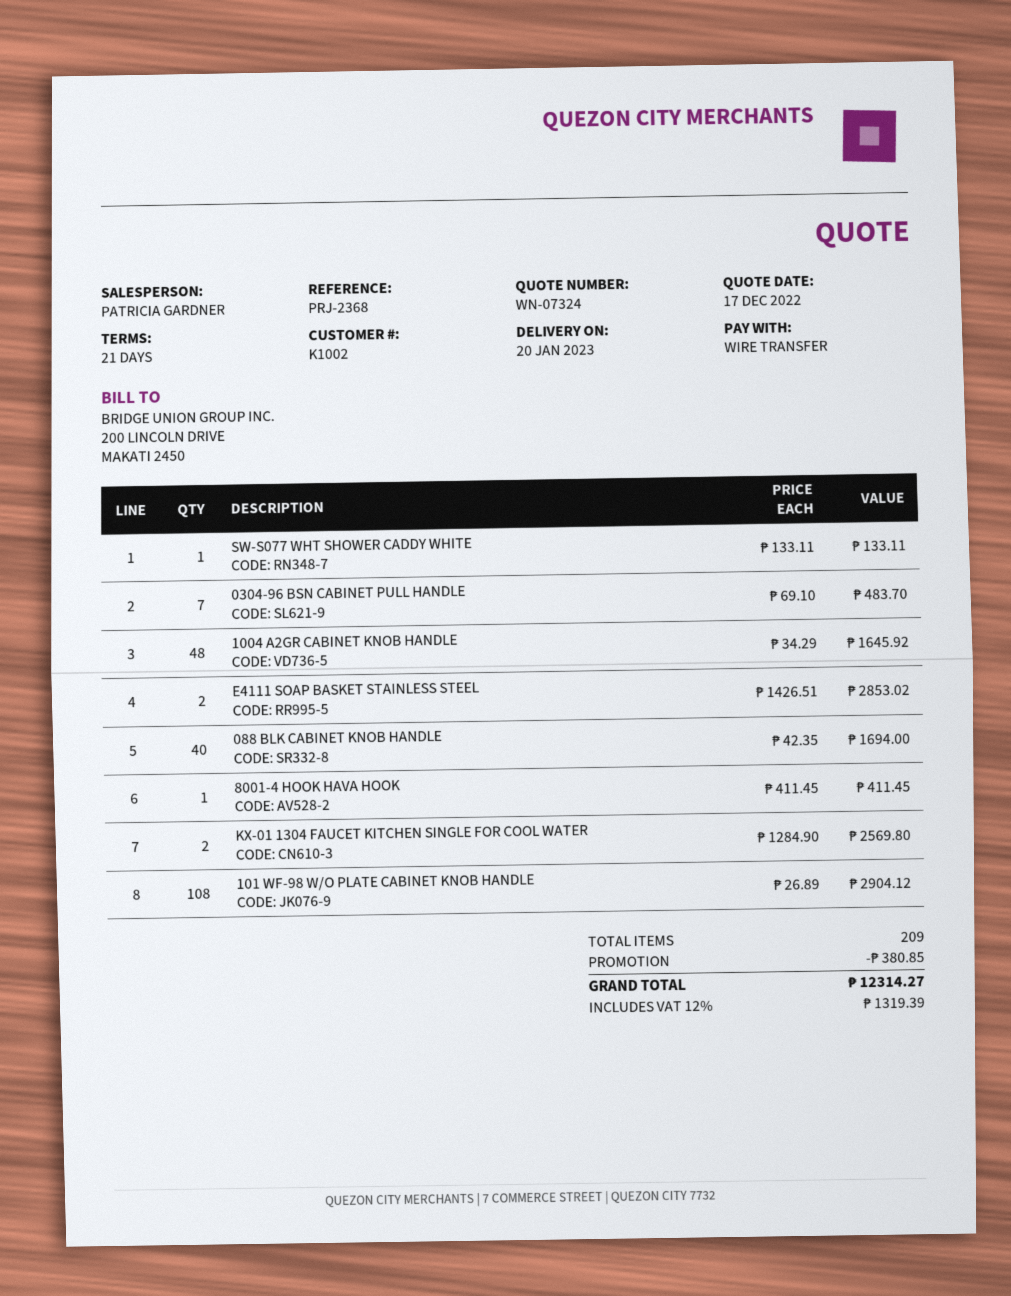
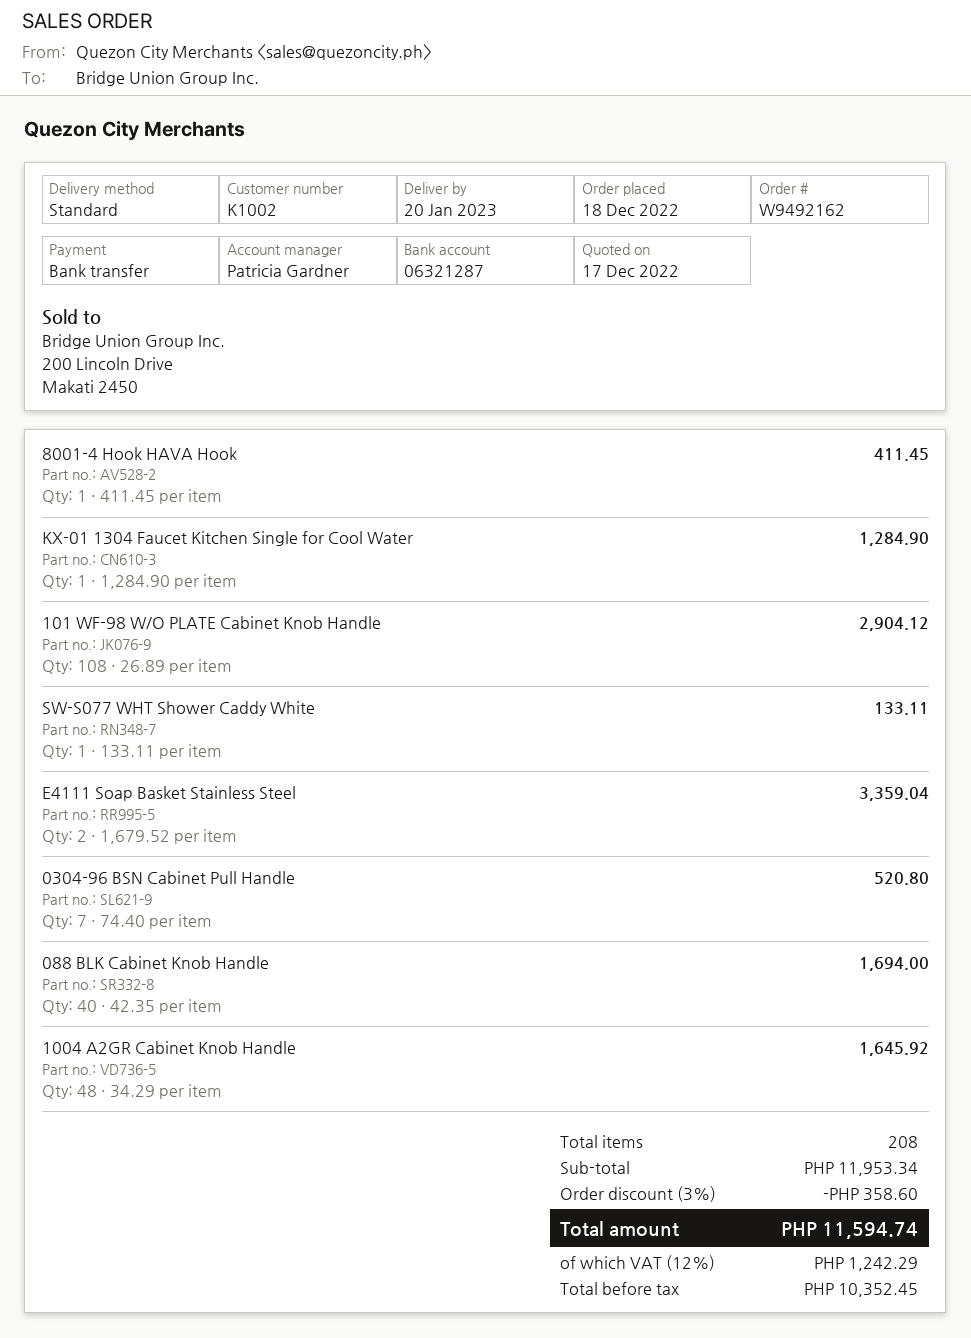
0304-96 BSN CABINET PULL HANDLE: 7 x 69.10 = 483.70 -> 7 x 74.40 = 520.80
E4111 SOAP BASKET STAINLESS STEEL: 2 x 1426.51 = 2853.02 -> 2 x 1679.52 = 3359.04
KX-01 1304 FAUCET KITCHEN SINGLE FOR COOL WATER: 2 x 1284.90 = 2569.80 -> 1 x 1284.90 = 1284.90
total quantity: 209 -> 208
discount: 380.85 -> 358.60
tax: 12% = 1319.39 -> 12% = 1242.29
total: 12314.27 -> 11594.74

